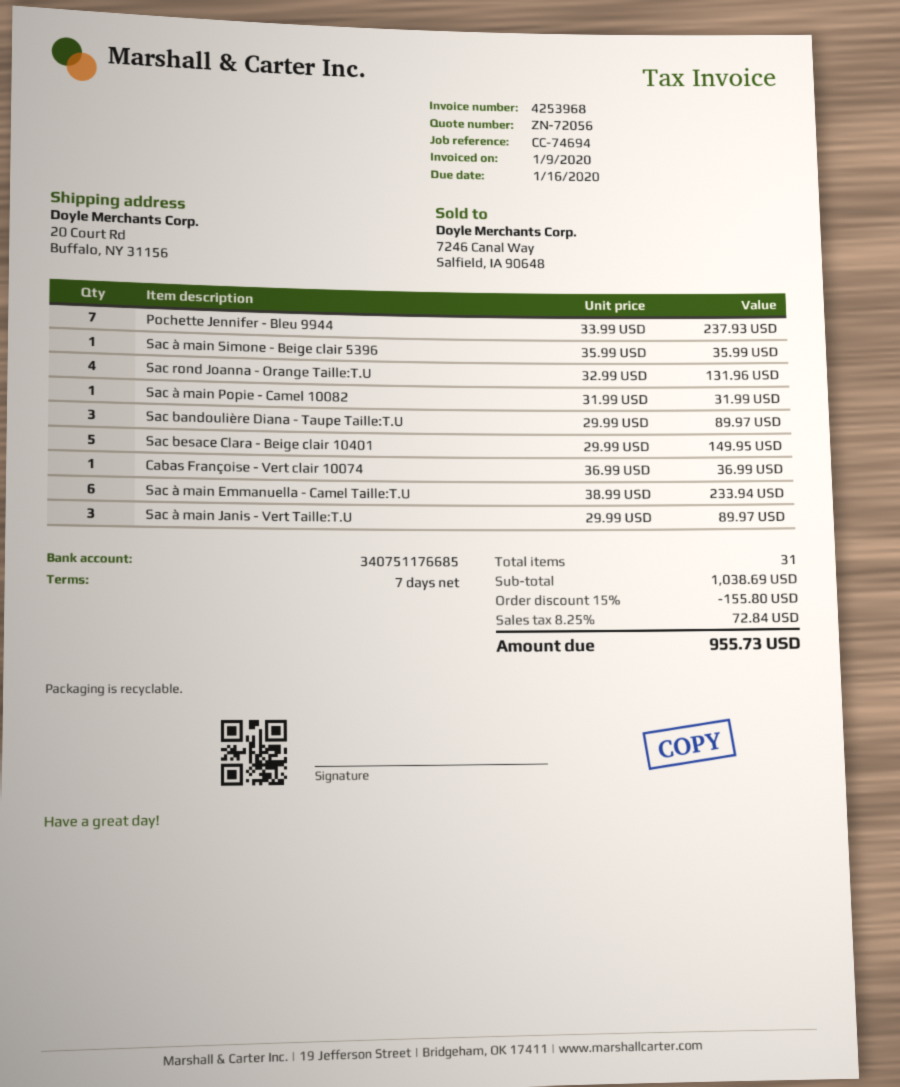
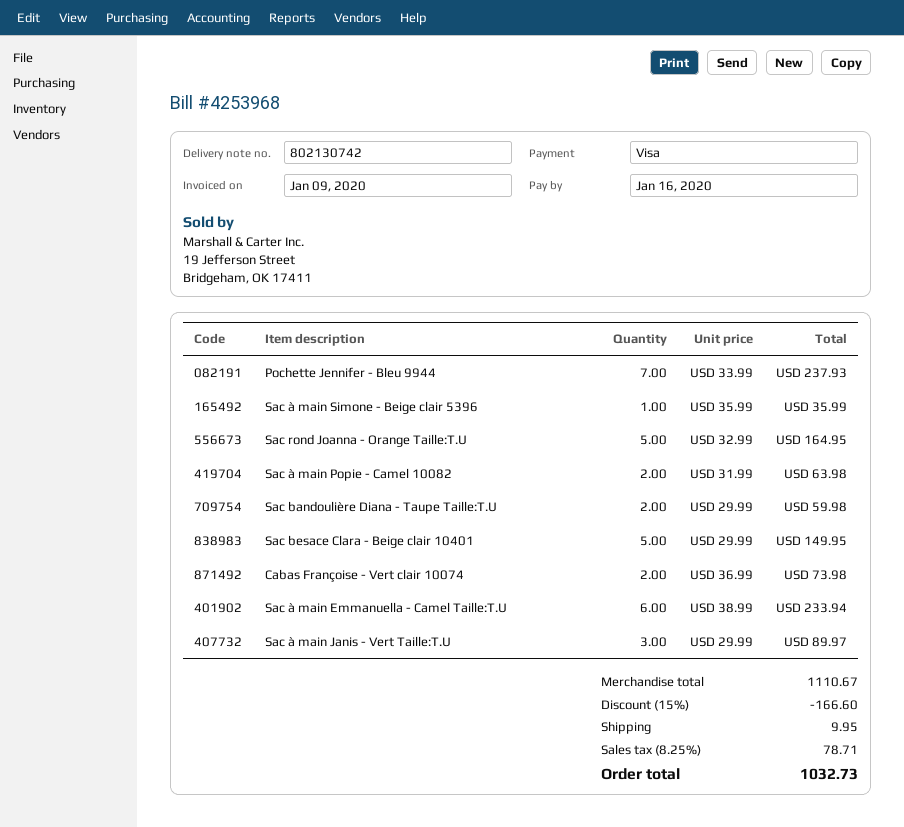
Sac rond Joanna - Orange Taille:T.U: 4 x 32.99 = 131.96 -> 5 x 32.99 = 164.95
Sac à main Popie - Camel 10082: 1 x 31.99 = 31.99 -> 2 x 31.99 = 63.98
Sac bandoulière Diana - Taupe Taille:T.U: 3 x 29.99 = 89.97 -> 2 x 29.99 = 59.98
Cabas Françoise - Vert clair 10074: 1 x 36.99 = 36.99 -> 2 x 36.99 = 73.98
subtotal: 1038.69 -> 1110.67
discount: 15% = 155.80 -> 15% = 166.60
shipping: none -> 9.95
tax: 8.25% = 72.84 -> 8.25% = 78.71
total: 955.73 -> 1032.73

